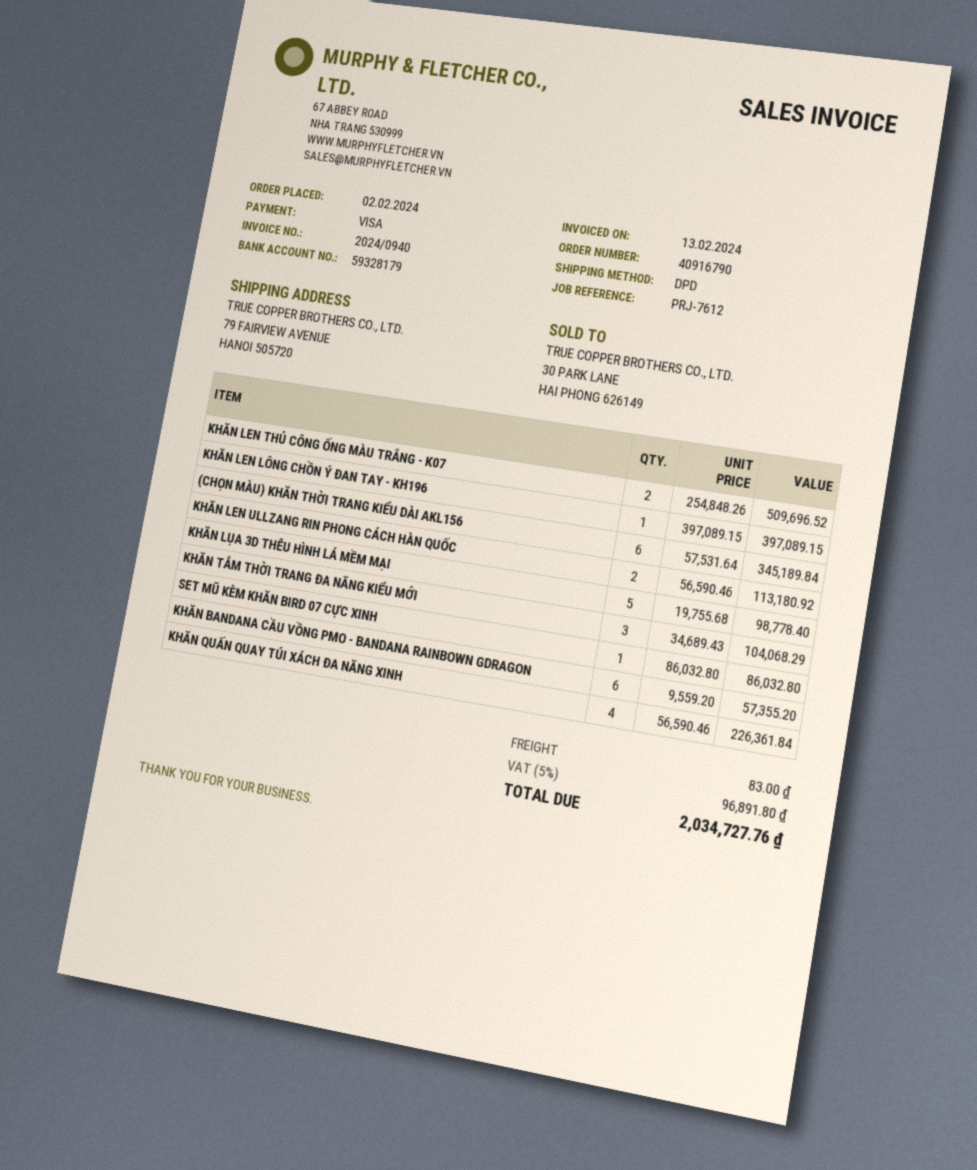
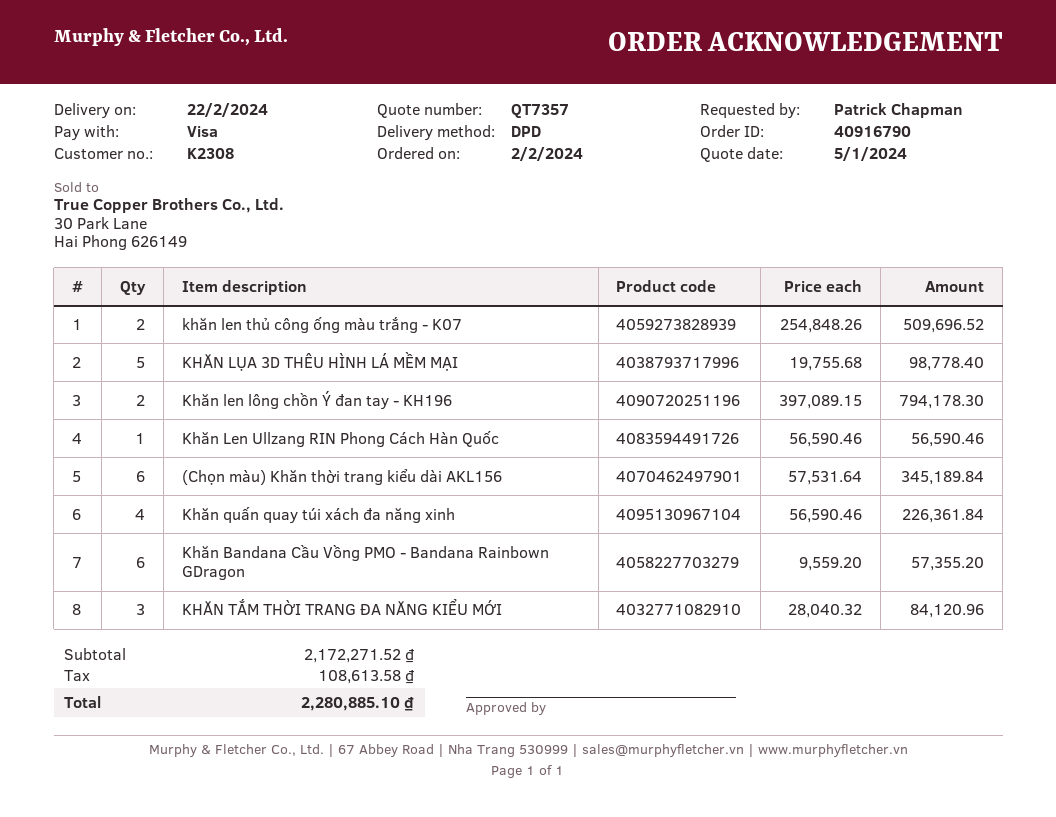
KHĂN LEN LÔNG CHỒN Ý ĐAN TAY - KH196: 1 x 397089.15 = 397089.15 -> 2 x 397089.15 = 794178.30
KHĂN LEN ULLZANG RIN PHONG CÁCH HÀN QUỐC: 2 x 56590.46 = 113180.92 -> 1 x 56590.46 = 56590.46
KHĂN TẮM THỜI TRANG ĐA NĂNG KIỂU MỚI: 3 x 34689.43 = 104068.29 -> 3 x 28040.32 = 84120.96
SET MŨ KÈM KHĂN BIRD 07 CỰC XINH: 1 x 86032.80 = 86032.80 -> none
shipping: 83.00 -> none
tax: 96891.80 -> 108613.58
total: 2034727.76 -> 2280885.10

